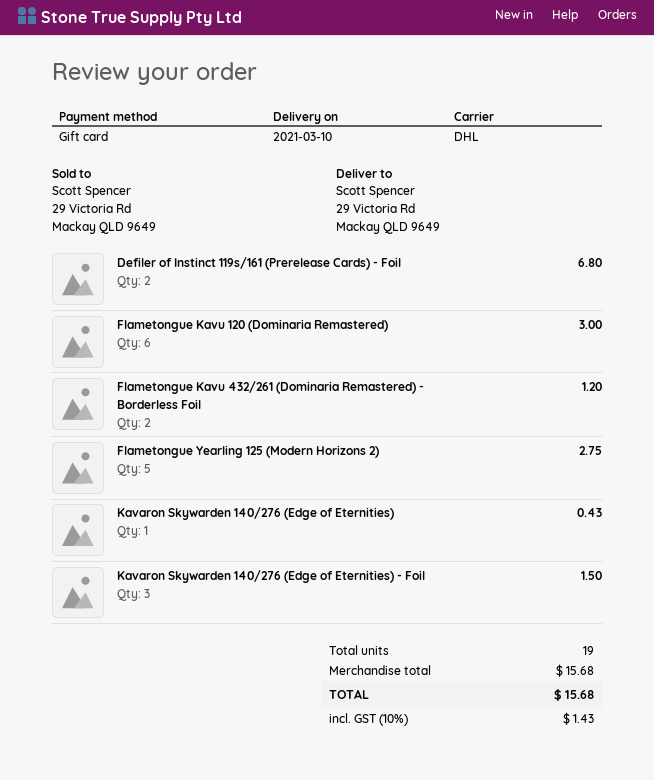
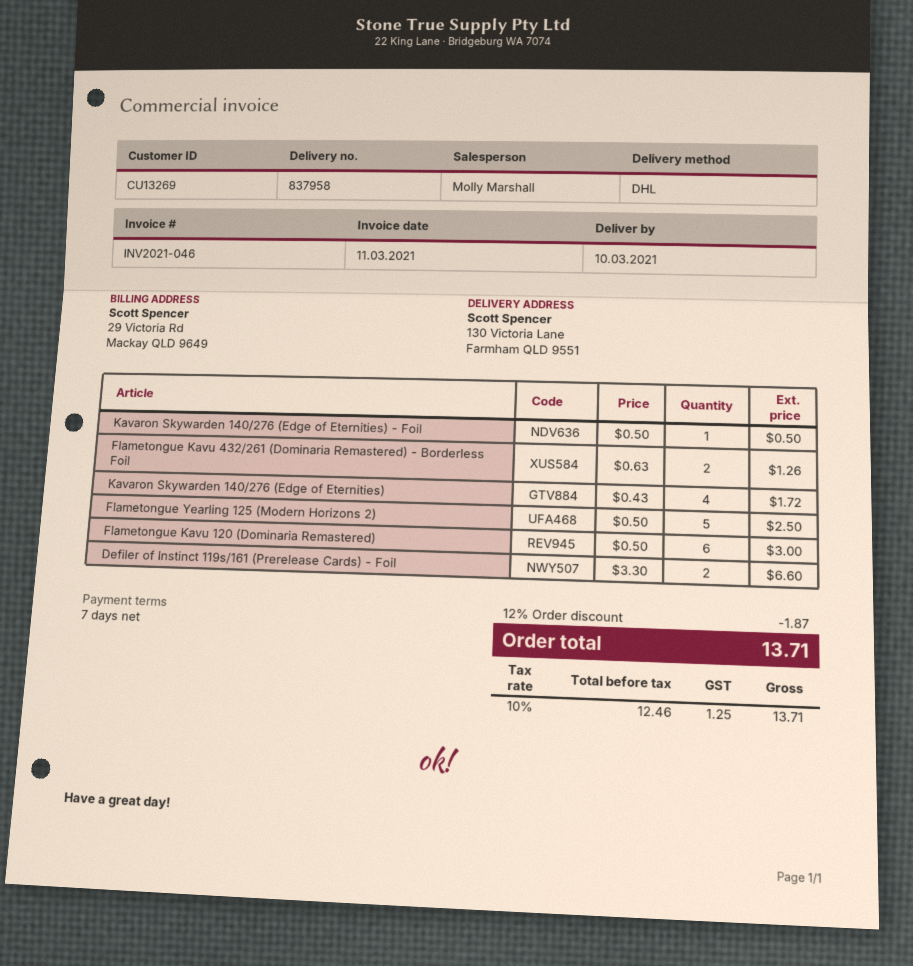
ship to: 29 Victoria Rd, Mackay QLD 9649 -> 130 Victoria Lane, Farmham QLD 9551
Defiler of Instinct 119s/161 (Prerelease Cards) - Foil: 2 for 6.80 -> 2 for 6.60
Flametongue Kavu 432/261 (Dominaria Remastered) - Borderless Foil: 2 for 1.20 -> 2 for 1.26
Flametongue Yearling 125 (Modern Horizons 2): 5 for 2.75 -> 5 for 2.50
Kavaron Skywarden 140/276 (Edge of Eternities): 1 for 0.43 -> 4 for 1.72
Kavaron Skywarden 140/276 (Edge of Eternities) - Foil: 3 for 1.50 -> 1 for 0.50
discount: none -> 12% = 1.87
tax: 10% = 1.43 -> 10% = 1.25
total: 15.68 -> 13.71

